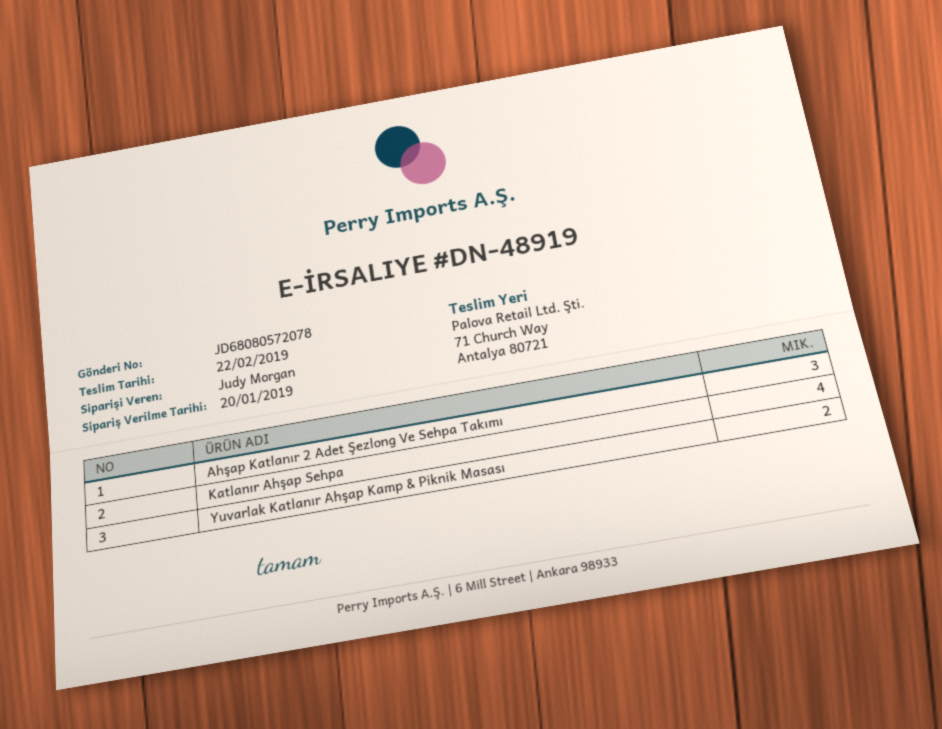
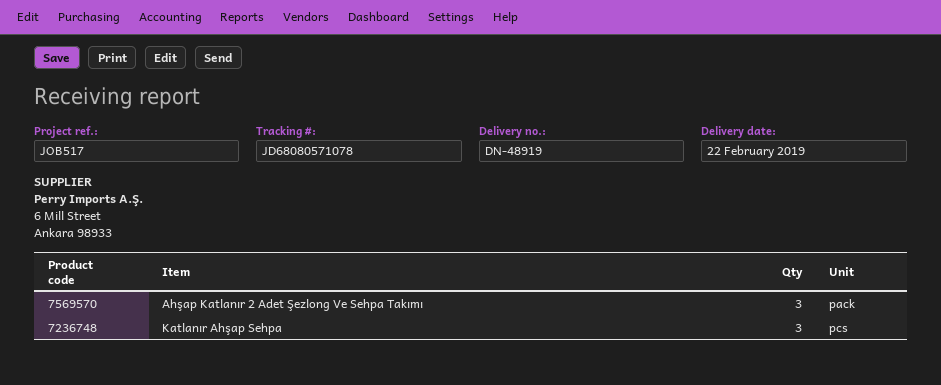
tracking number: JD68080572078 -> JD68080571078
Katlanır Ahşap Sehpa: 4 -> 3
Yuvarlak Katlanır Ahşap Kamp & Piknik Masası: 2 -> none

